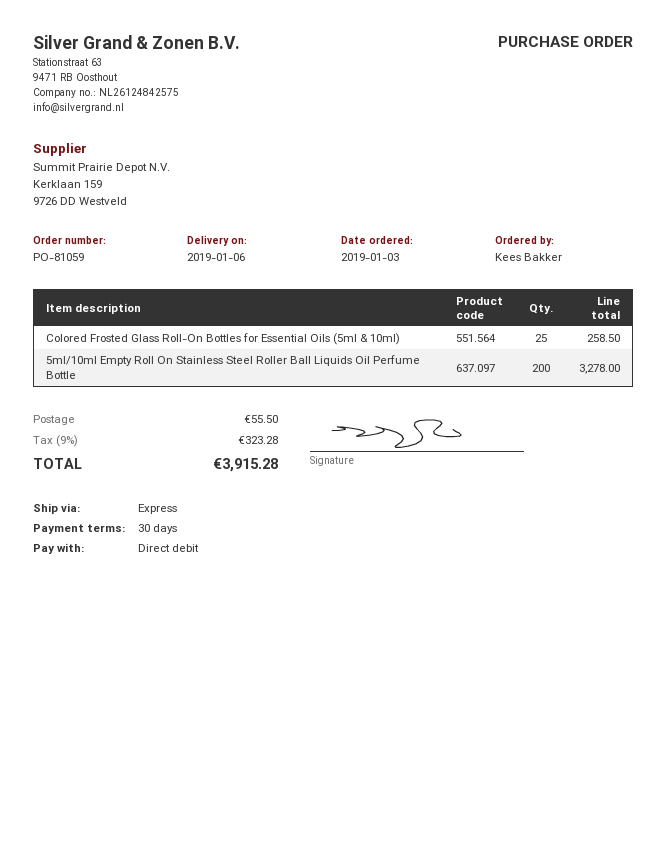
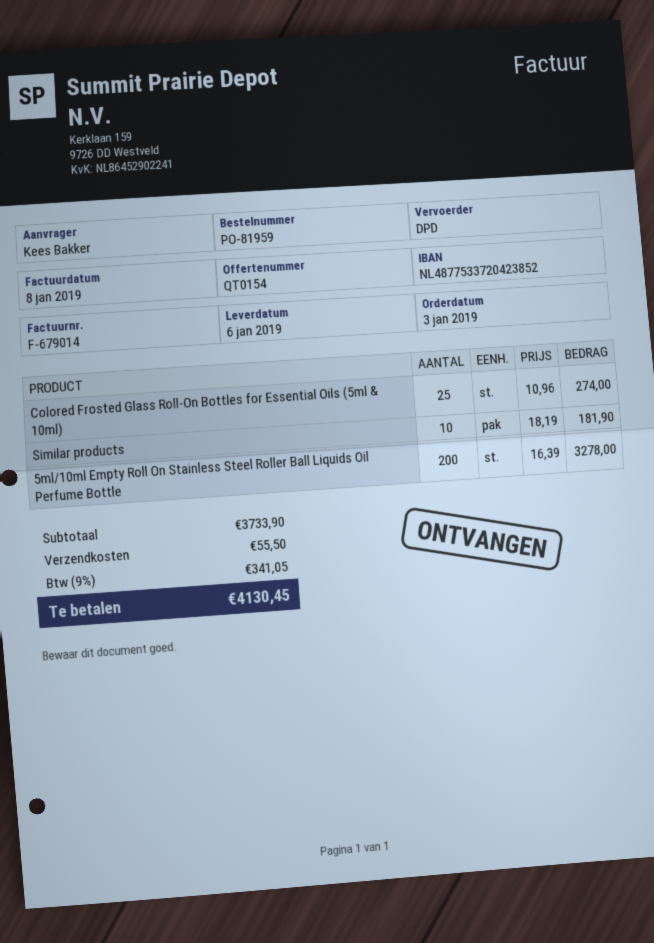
order number: PO-81059 -> PO-81959
shipping method: express -> DPD
Colored Frosted Glass Roll-On Bottles for Essential Oils (5ml & 10ml): 25 for 258.50 -> 25 for 274.00
Similar products: none -> 10 for 181.90
tax: 9% = 323.28 -> 9% = 341.05
total: 3915.28 -> 4130.45

